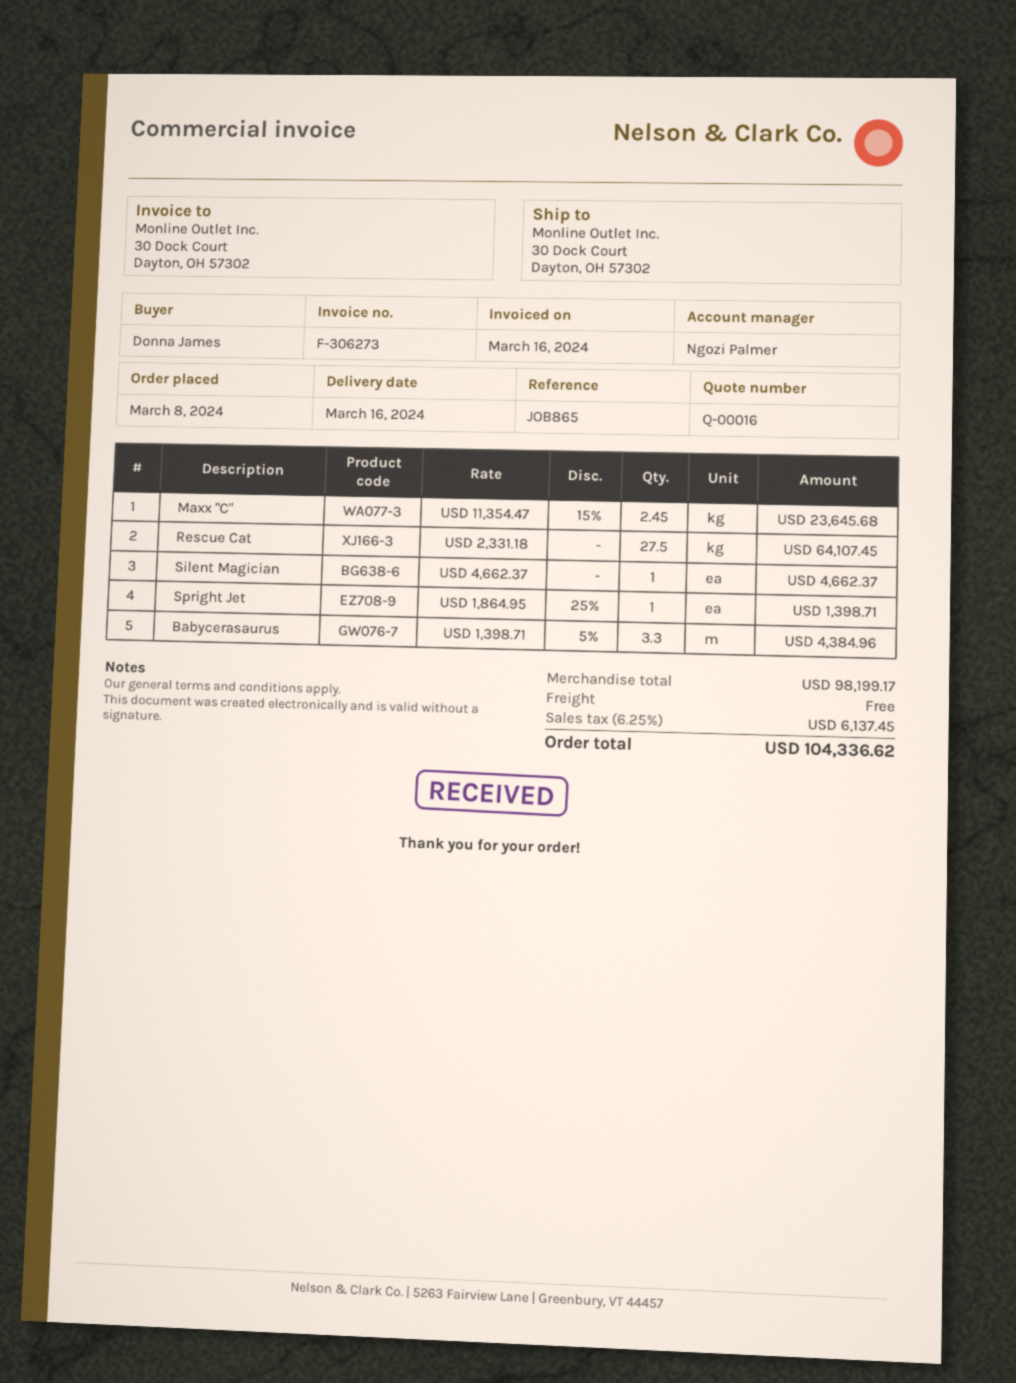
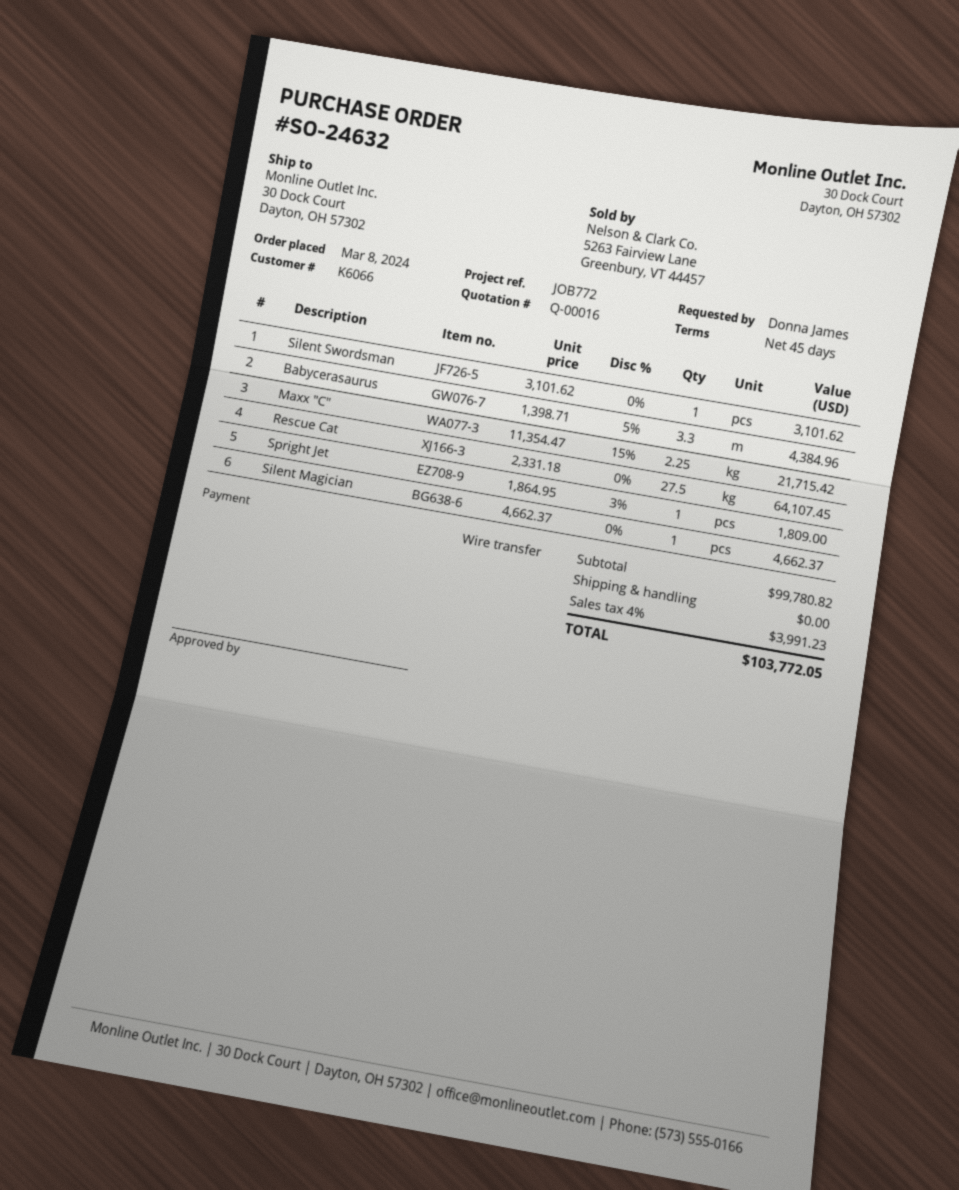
reference: JOB865 -> JOB772
Maxx "C": 2.45 x 11354.47 - 15% = 23645.68 -> 2.25 x 11354.47 - 15% = 21715.42
Spright Jet: 1 x 1864.95 - 25% = 1398.71 -> 1 x 1864.95 - 3% = 1809.00
Silent Swordsman: none -> 1 x 3101.62 = 3101.62
subtotal: 98199.17 -> 99780.82
tax: 6.25% = 6137.45 -> 4% = 3991.23
total: 104336.62 -> 103772.05

